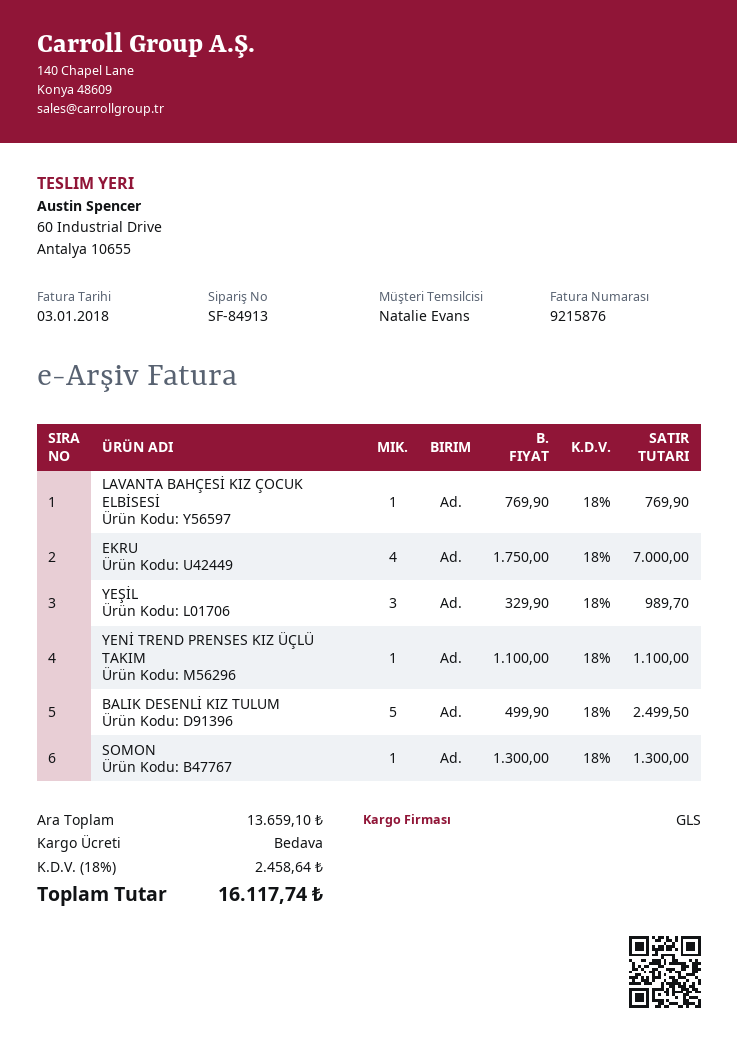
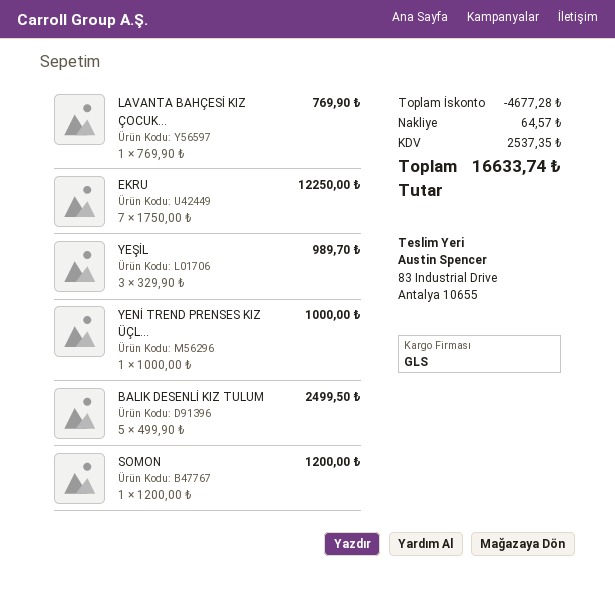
ship to: 60 Industrial Drive, Antalya 10655 -> 83 Industrial Drive, Antalya 10655
EKRU: 4 x 1750.00 = 7000.00 -> 7 x 1750.00 = 12250.00
YENİ TREND PRENSES KIZ ÜÇLÜ TAKIM: 1 x 1100.00 = 1100.00 -> 1 x 1000.00 = 1000.00
SOMON: 1 x 1300.00 = 1300.00 -> 1 x 1200.00 = 1200.00
discount: none -> 4677.28
shipping: 0.00 -> 64.57
tax: 2458.64 -> 2537.35
total: 16117.74 -> 16633.74

